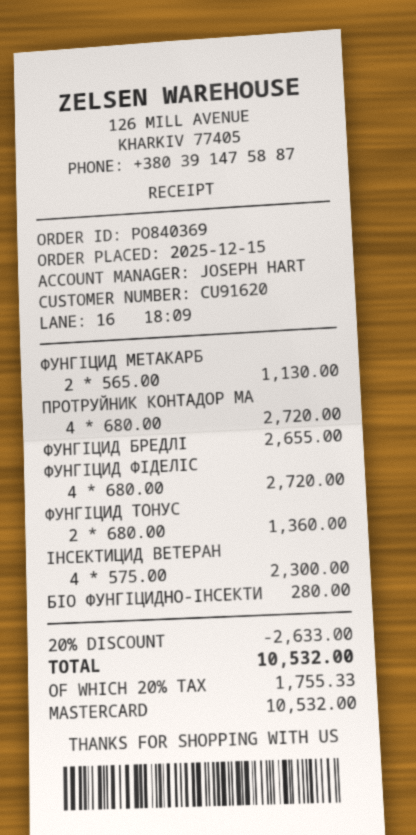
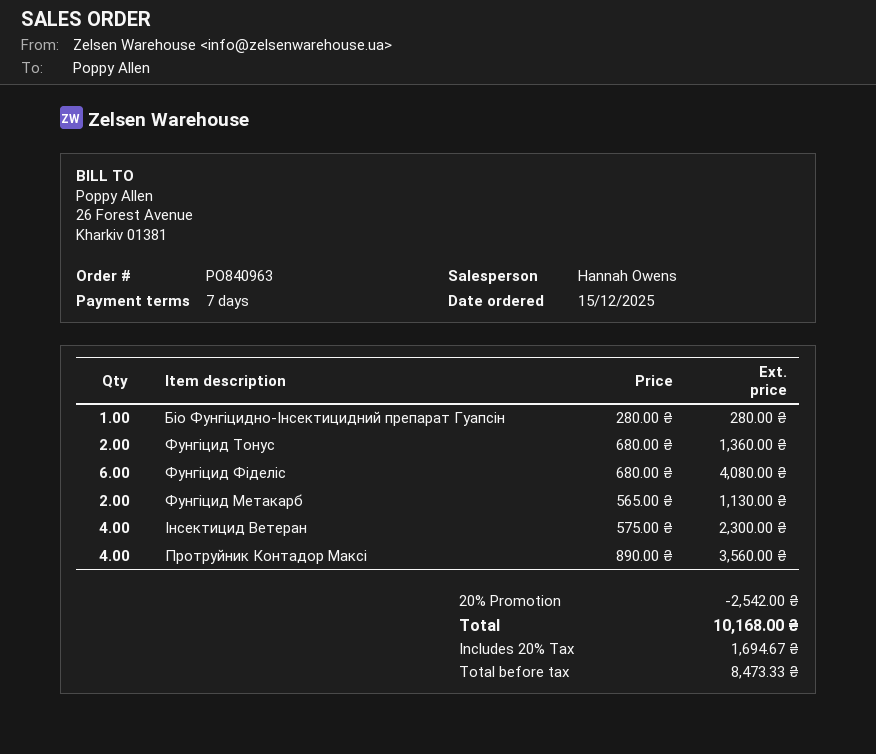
order number: PO840369 -> PO840963
sales rep: JOSEPH HART -> Hannah Owens
ПРОТРУЙНИК КОНТАДОР МА: 4 x 680.00 = 2720.00 -> 4 x 890.00 = 3560.00
ФУНГІЦИД БРЕДЛІ: 1 x 2655.00 = 2655.00 -> none
ФУНГІЦИД ФІДЕЛІС: 4 x 680.00 = 2720.00 -> 6 x 680.00 = 4080.00
discount: 20% = 2633.00 -> 20% = 2542.00
tax: 20% = 1755.33 -> 20% = 1694.67
total: 10532.00 -> 10168.00

